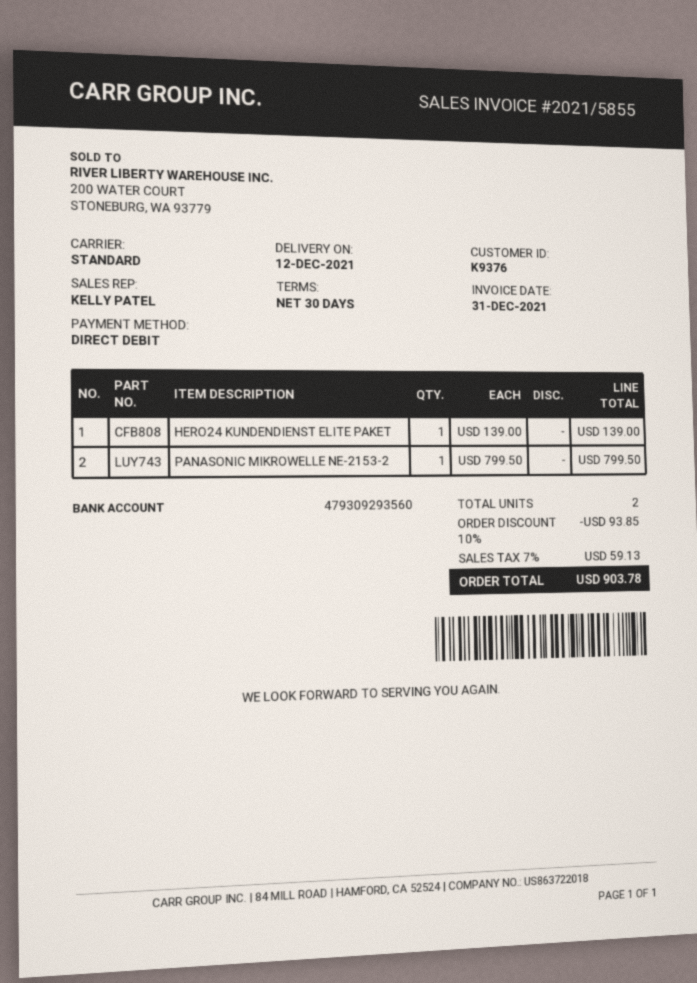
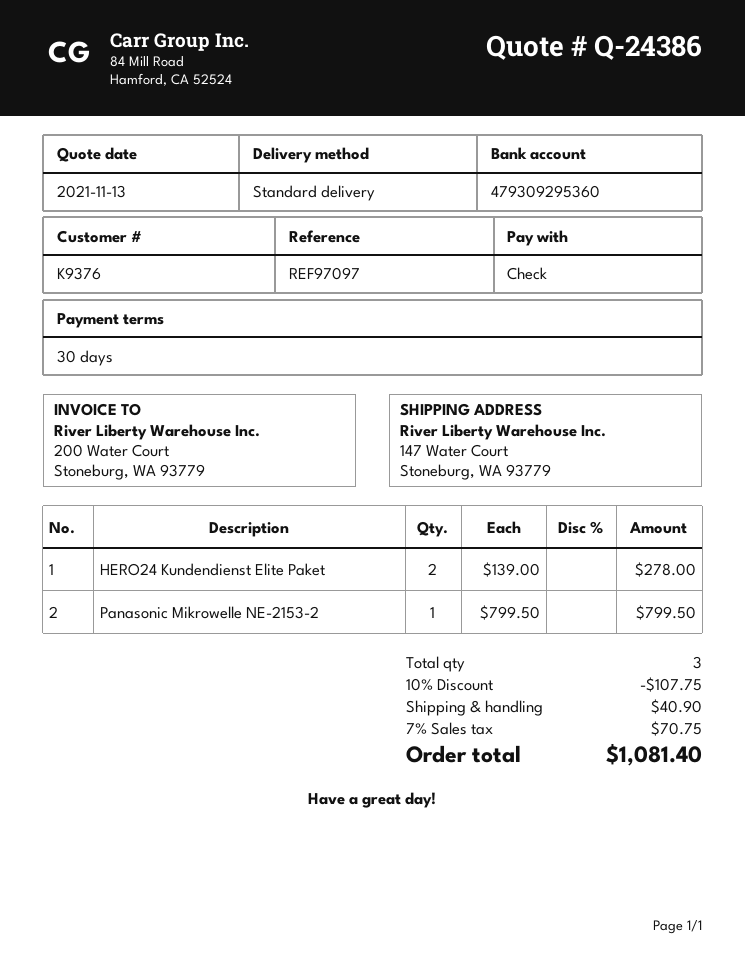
payment method: direct debit -> cheque
bank account: 479309293560 -> 479309295360
HERO24 KUNDENDIENST ELITE PAKET: 1 x 139.00 = 139.00 -> 2 x 139.00 = 278.00
total quantity: 2 -> 3
discount: 10% = 93.85 -> 10% = 107.75
shipping: none -> 40.90
tax: 7% = 59.13 -> 7% = 70.75
total: 903.78 -> 1081.40

